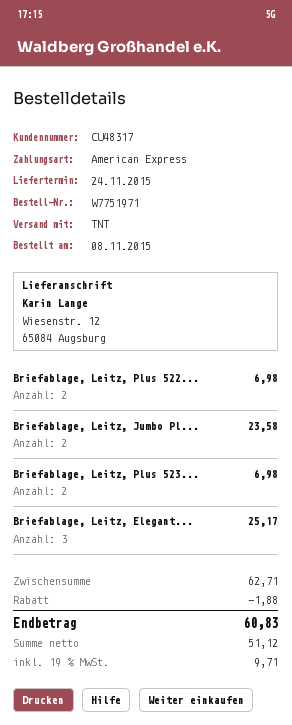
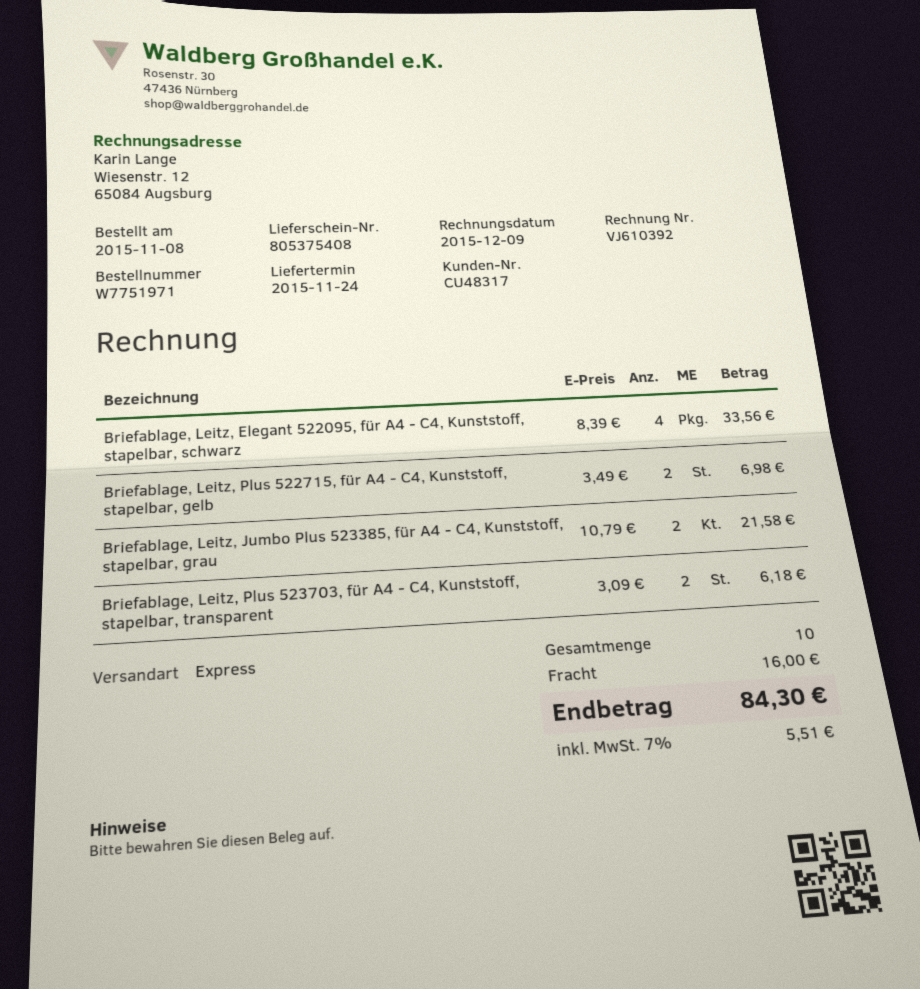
shipping method: TNT -> express
Briefablage, Leitz, Jumbo Pl...: 2 for 23.58 -> 2 for 21.58
Briefablage, Leitz, Plus 523...: 2 for 6.98 -> 2 for 6.18
Briefablage, Leitz, Elegant...: 3 for 25.17 -> 4 for 33.56
discount: 1.88 -> none
shipping: none -> 16.00
tax: 19% = 9.71 -> 7% = 5.51
total: 60.83 -> 84.30

